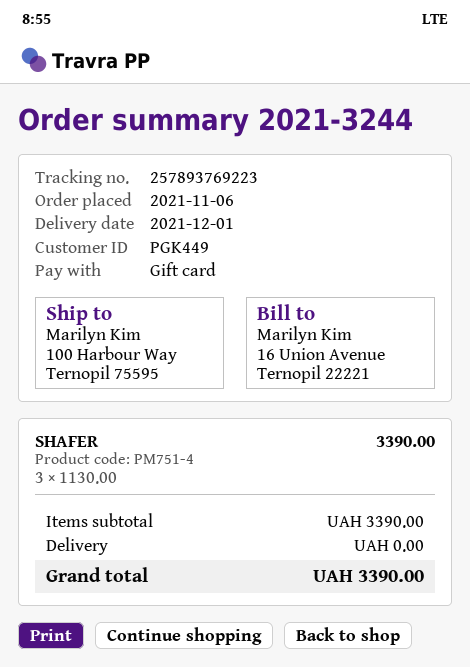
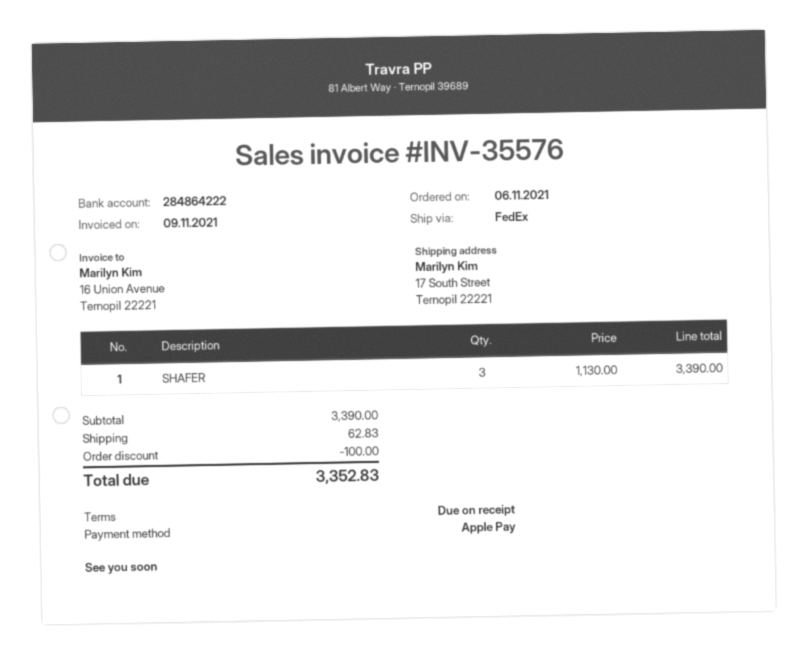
payment method: gift card -> Apple Pay
ship to: 100 Harbour Way, Ternopil 75595 -> 17 South Street, Ternopil 22221
discount: none -> 100.00
shipping: 0.00 -> 62.83
total: 3390.00 -> 3352.83

